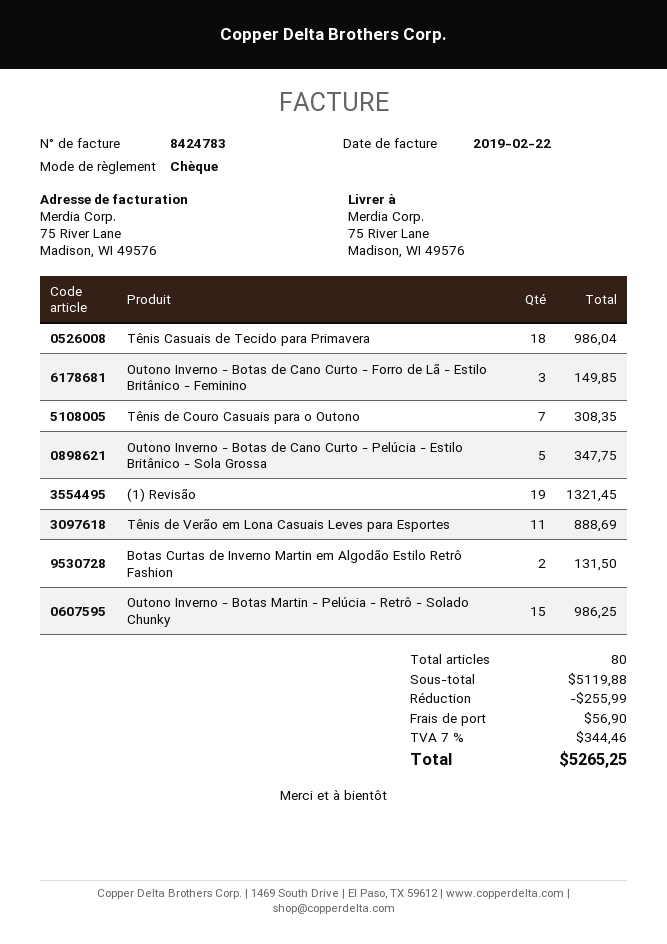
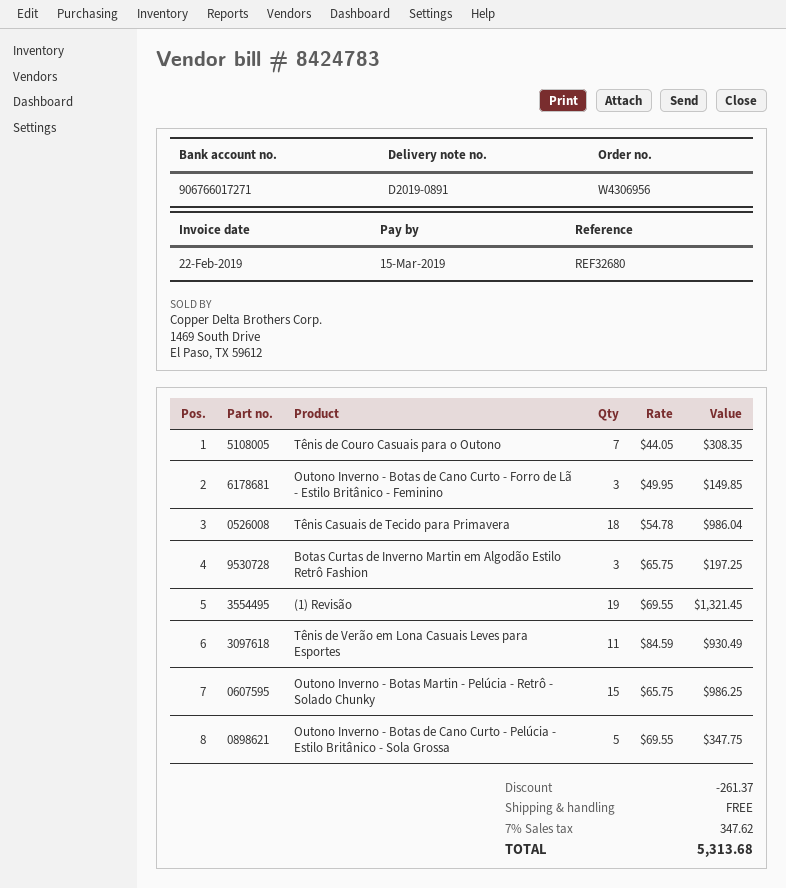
Tênis de Verão em Lona Casuais Leves para Esportes: 11 for 888.69 -> 11 for 930.49
Botas Curtas de Inverno Martin em Algodão Estilo Retrô Fashion: 2 for 131.50 -> 3 for 197.25
discount: 255.99 -> 261.37
shipping: 56.90 -> 0.00
tax: 7% = 344.46 -> 7% = 347.62
total: 5265.25 -> 5313.68

